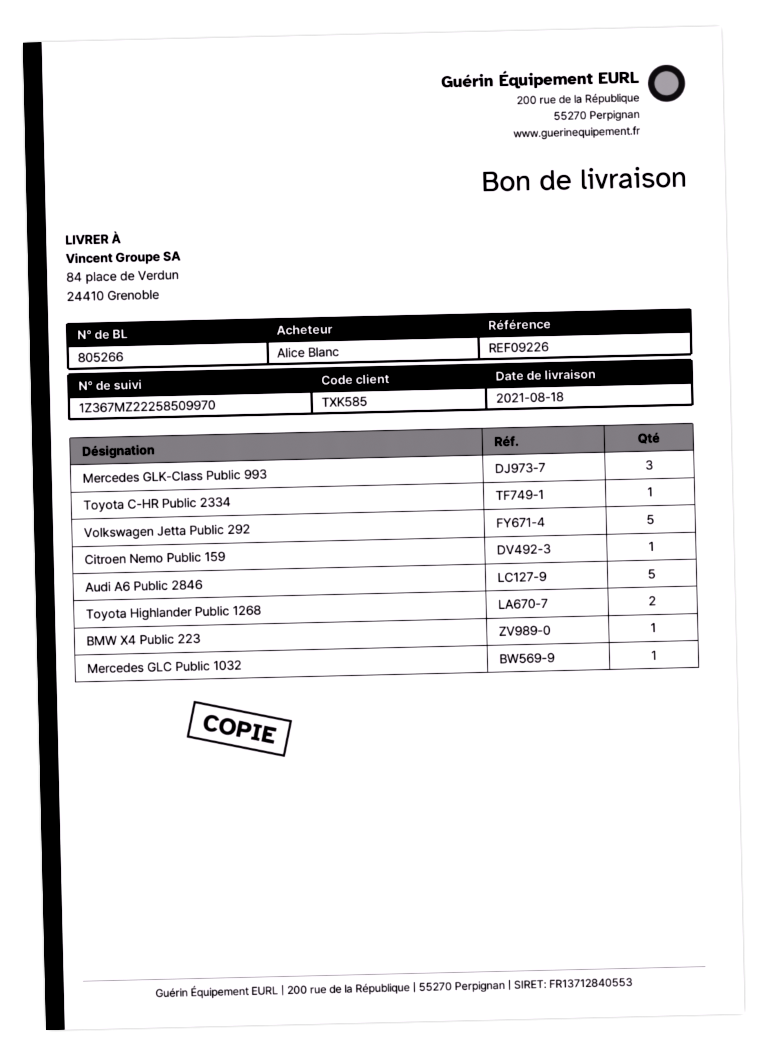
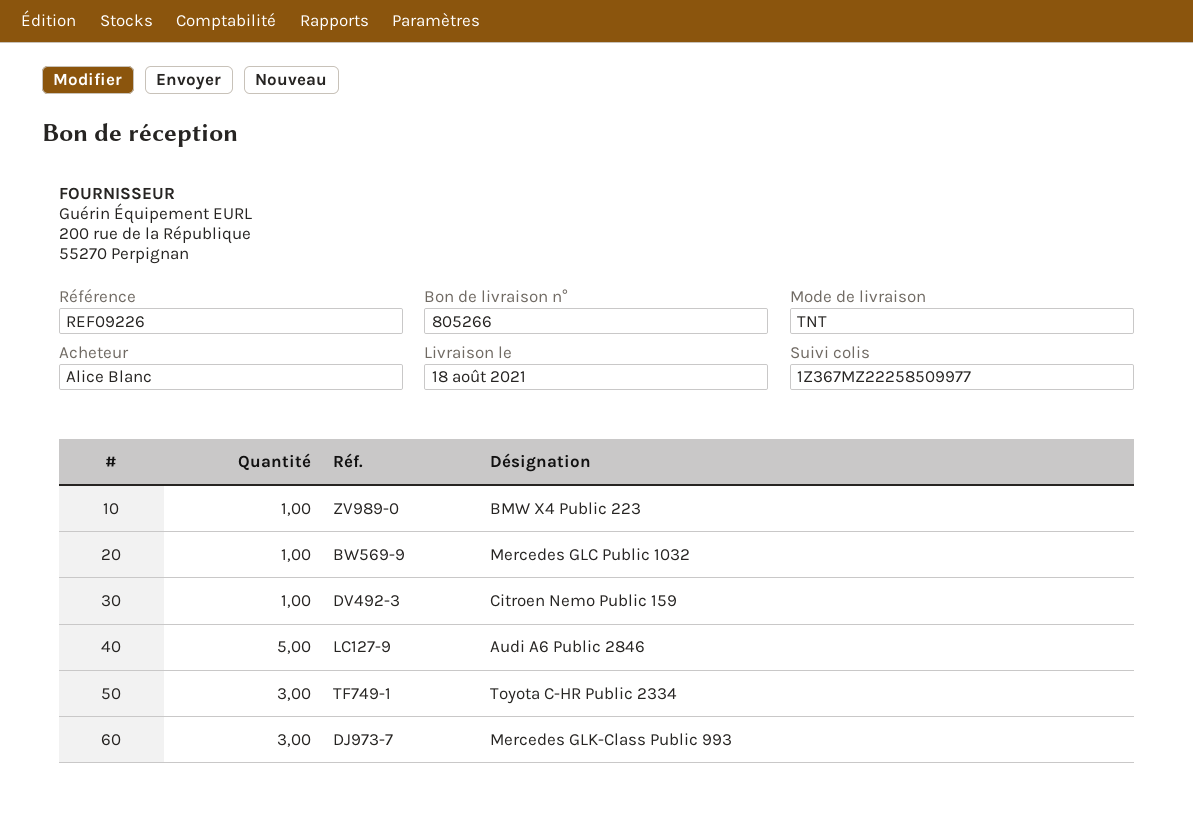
tracking number: 1Z367MZ22258509970 -> 1Z367MZ22258509977
Toyota C-HR Public 2334: 1 -> 3
Volkswagen Jetta Public 292: 5 -> none
Toyota Highlander Public 1268: 2 -> none

